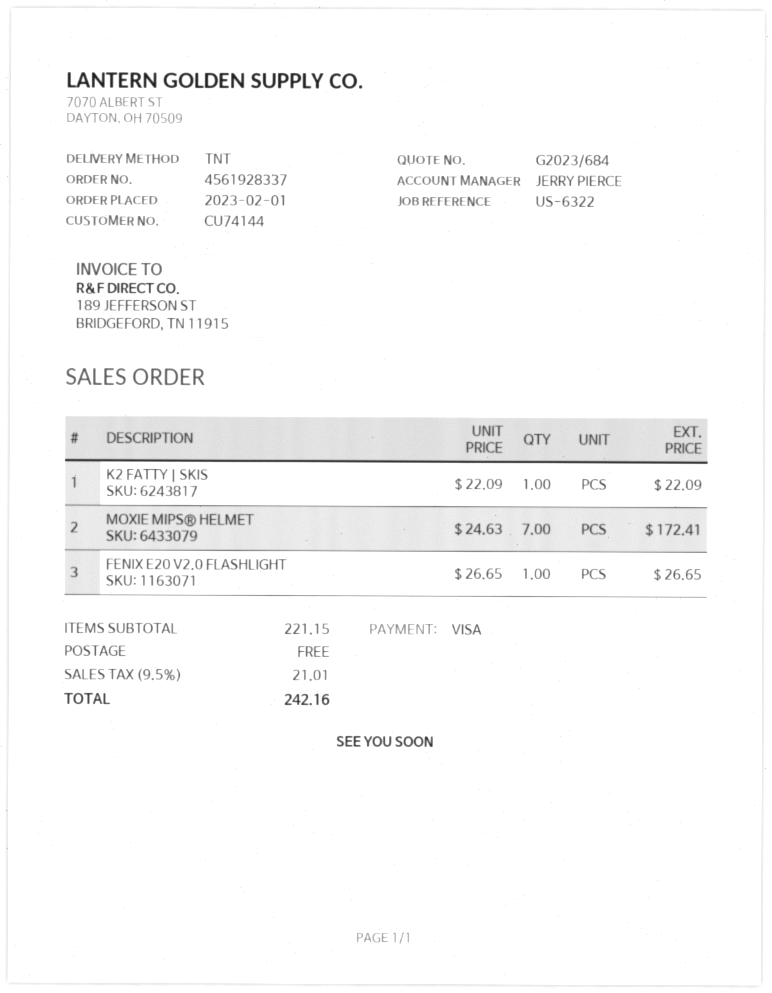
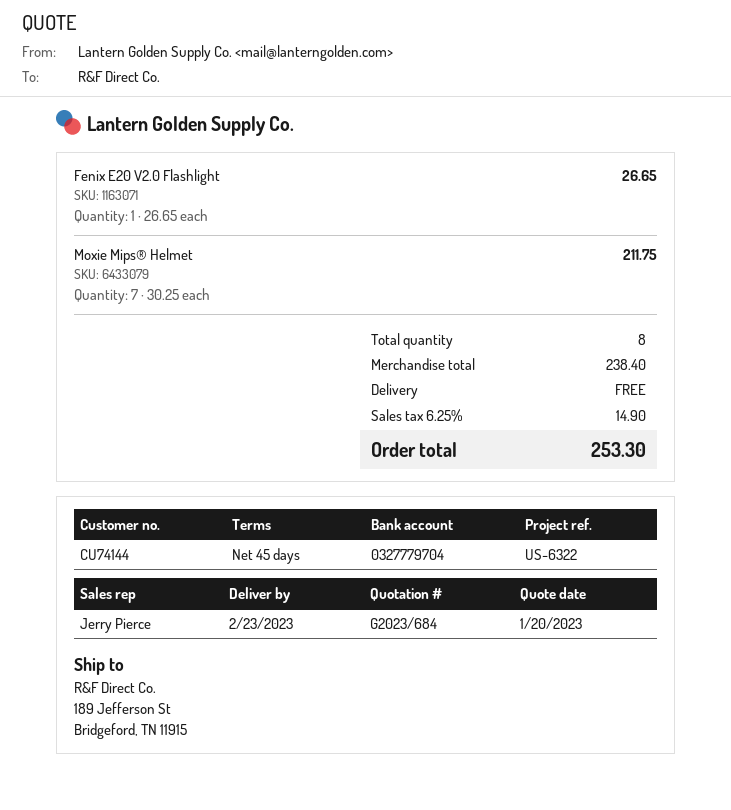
K2 FATTY | SKIS: 1 x 22.09 = 22.09 -> none
MOXIE MIPS® HELMET: 7 x 24.63 = 172.41 -> 7 x 30.25 = 211.75
subtotal: 221.15 -> 238.40
tax: 9.5% = 21.01 -> 6.25% = 14.90
total: 242.16 -> 253.30

